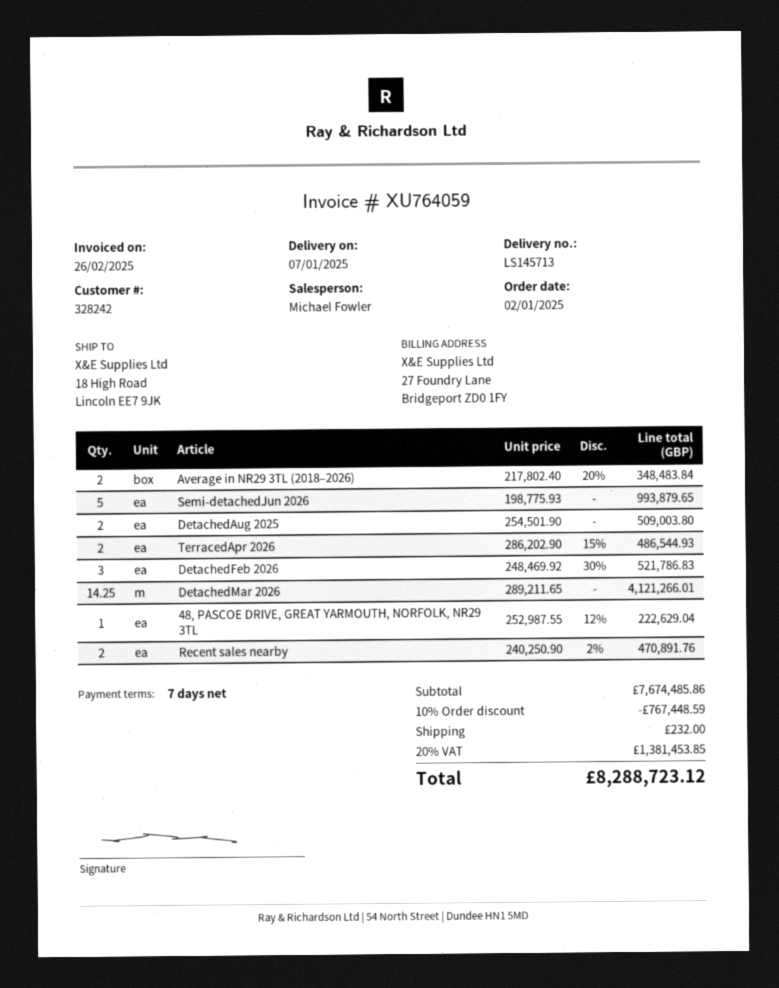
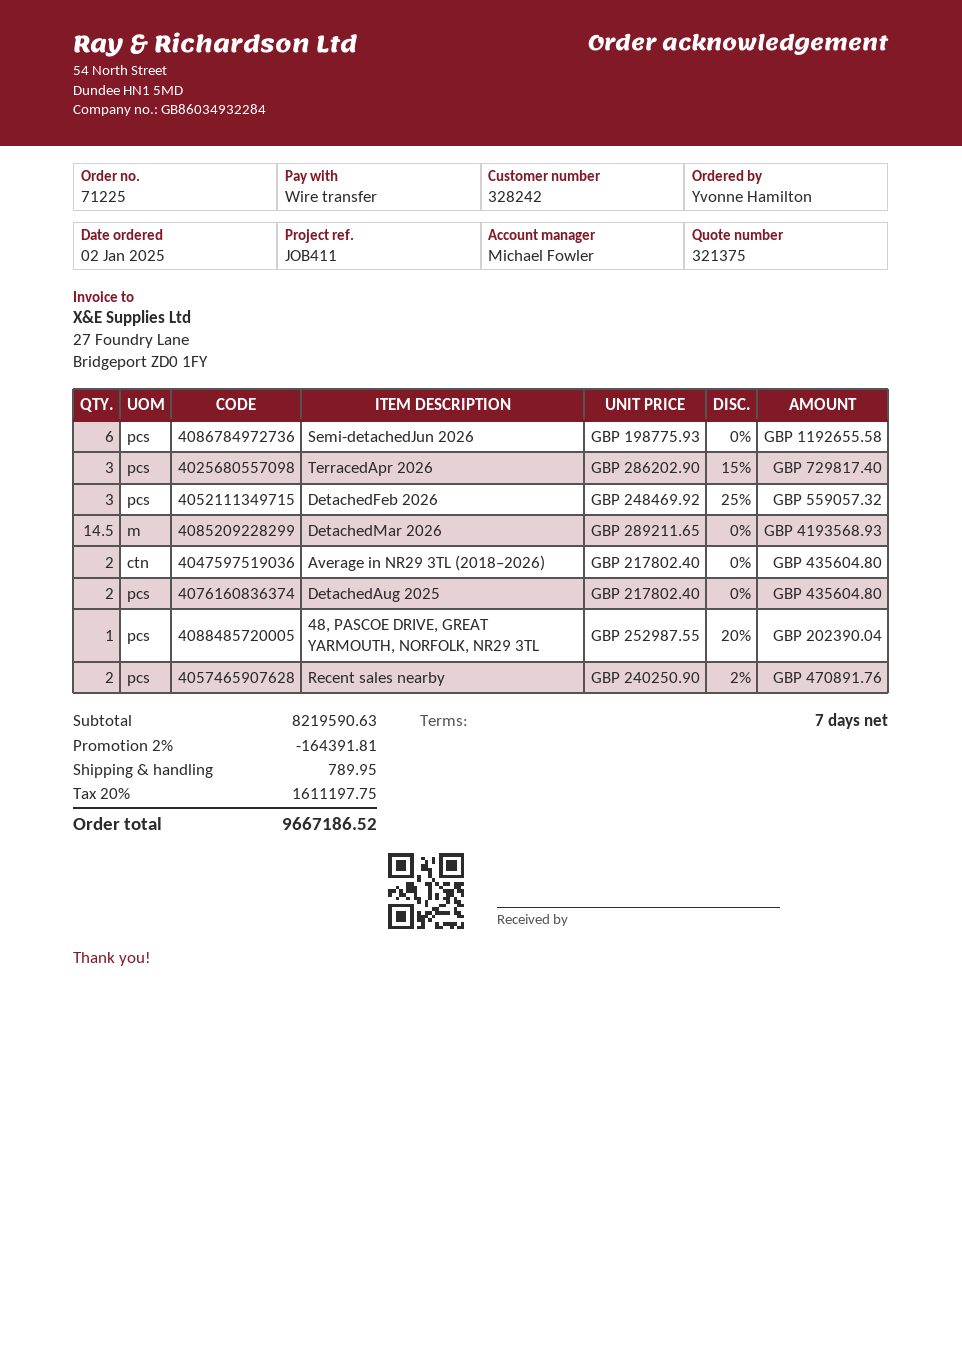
Average in NR29 3TL (2018–2026): 2 x 217802.40 - 20% = 348483.84 -> 2 x 217802.40 = 435604.80
Semi-detachedJun 2026: 5 x 198775.93 = 993879.65 -> 6 x 198775.93 = 1192655.58
DetachedAug 2025: 2 x 254501.90 = 509003.80 -> 2 x 217802.40 = 435604.80
TerracedApr 2026: 2 x 286202.90 - 15% = 486544.93 -> 3 x 286202.90 - 15% = 729817.40
DetachedFeb 2026: 3 x 248469.92 - 30% = 521786.83 -> 3 x 248469.92 - 25% = 559057.32
DetachedMar 2026: 14.25 x 289211.65 = 4121266.01 -> 14.5 x 289211.65 = 4193568.93
48, PASCOE DRIVE, GREAT YARMOUTH, NORFOLK, NR29 3TL: 1 x 252987.55 - 12% = 222629.04 -> 1 x 252987.55 - 20% = 202390.04
subtotal: 7674485.86 -> 8219590.63
discount: 10% = 767448.59 -> 2% = 164391.81
shipping: 232.00 -> 789.95
tax: 20% = 1381453.85 -> 20% = 1611197.75
total: 8288723.12 -> 9667186.52

